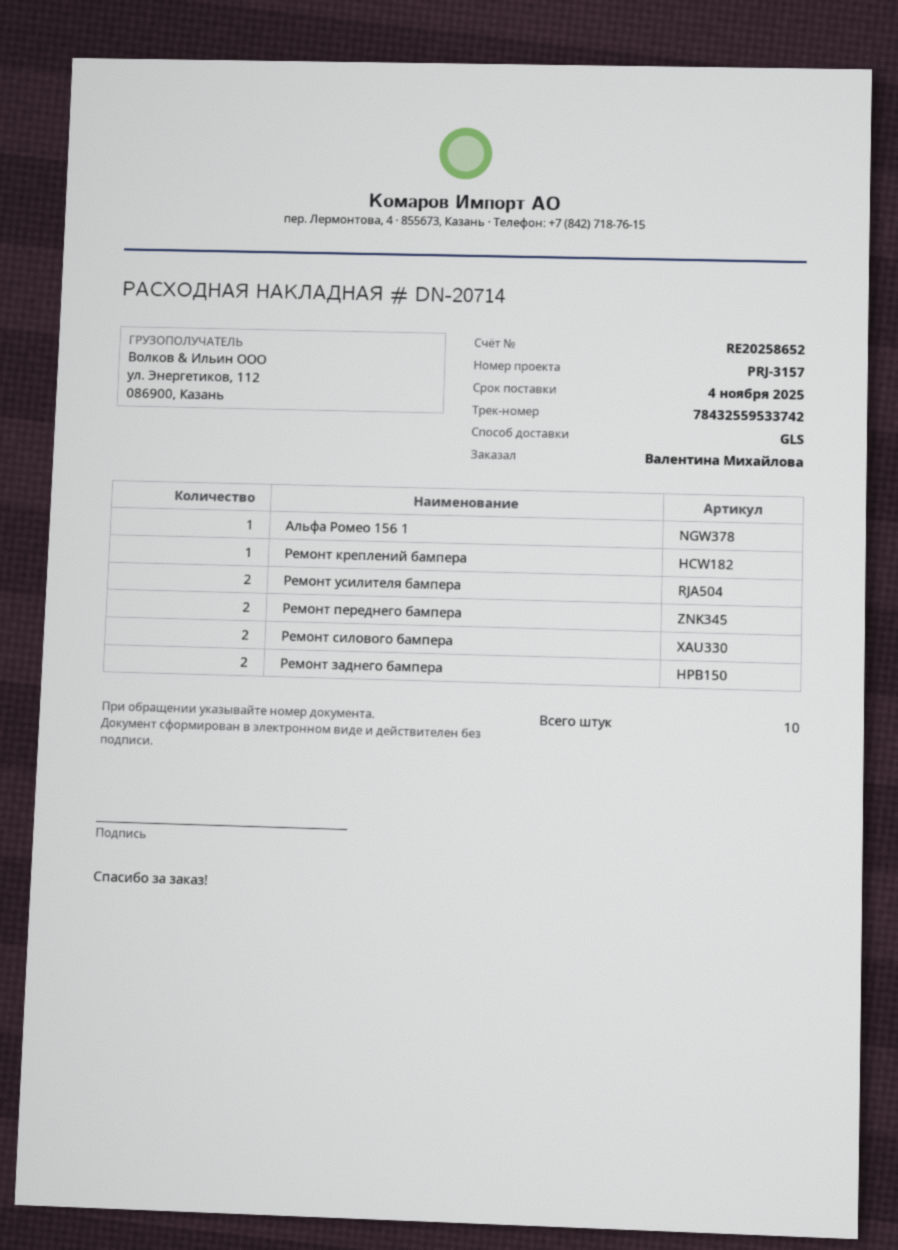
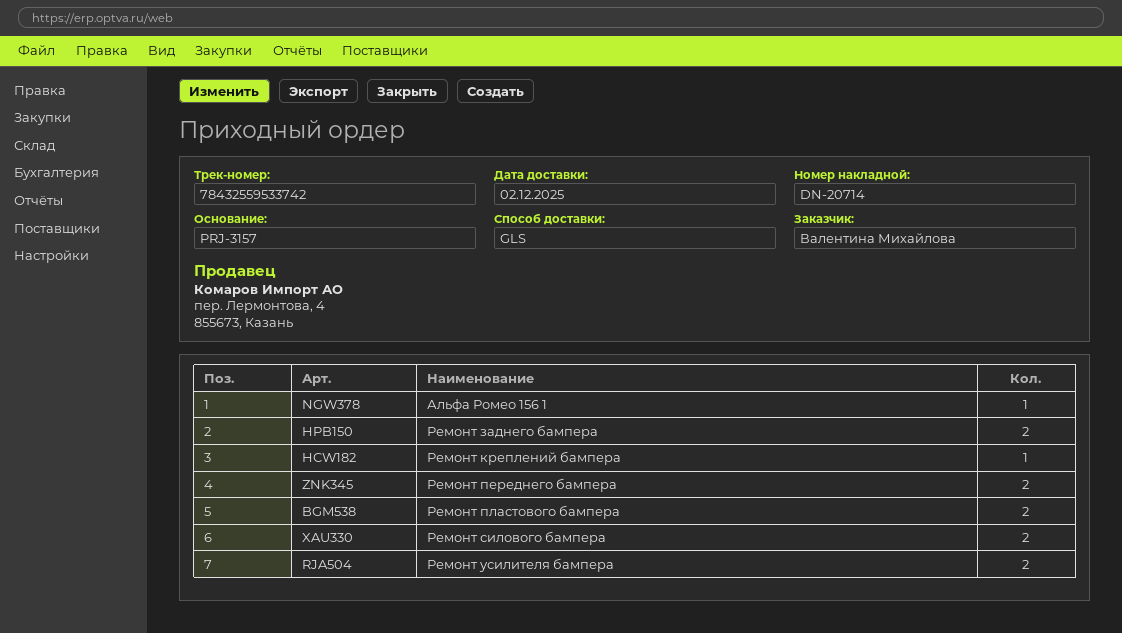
delivery date: 2025-11-04 -> 2025-12-02
Ремонт пластового бампера: none -> 2

